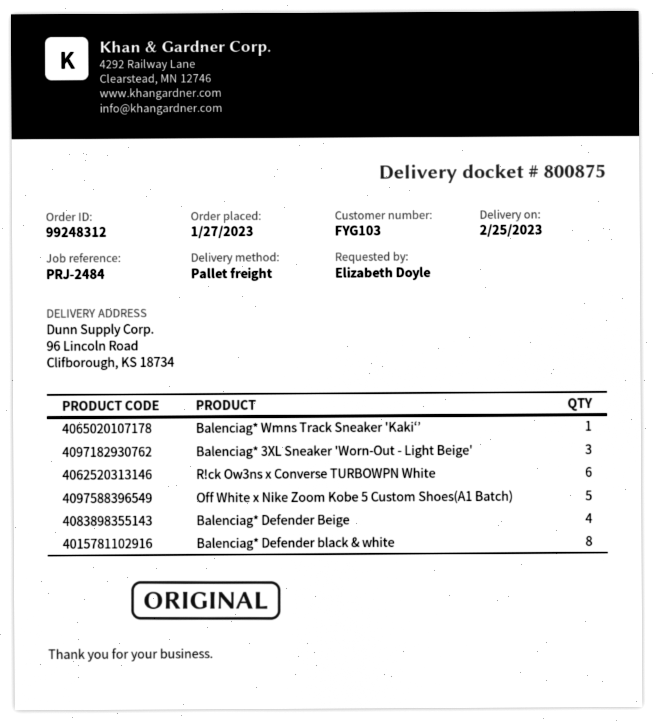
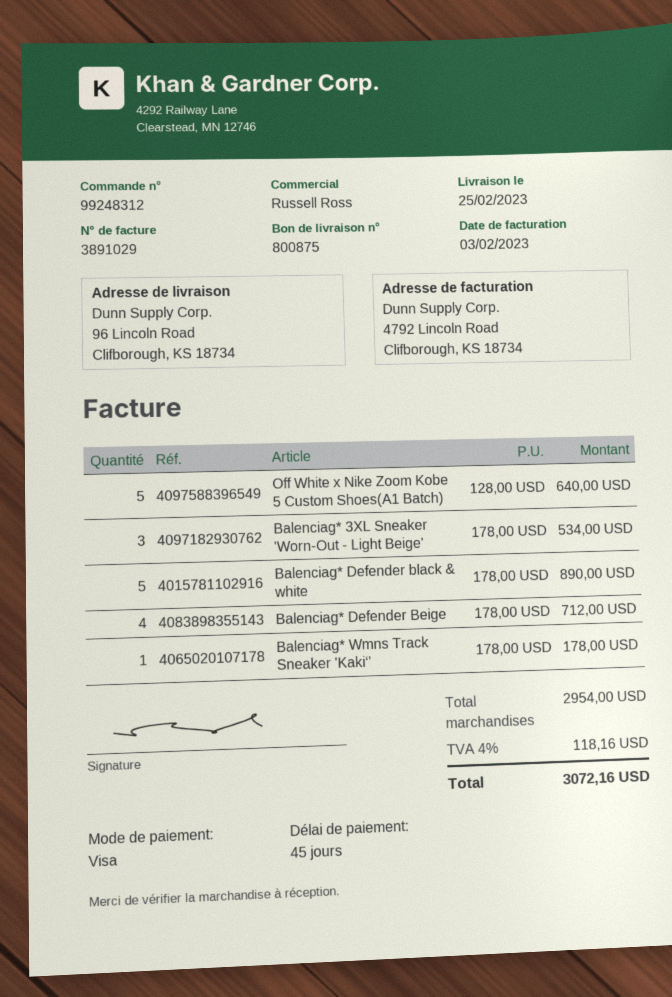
R!ck Ow3ns x Converse TURBOWPN White: 6 -> none
Balenciag* Defender black & white: 8 -> 5

